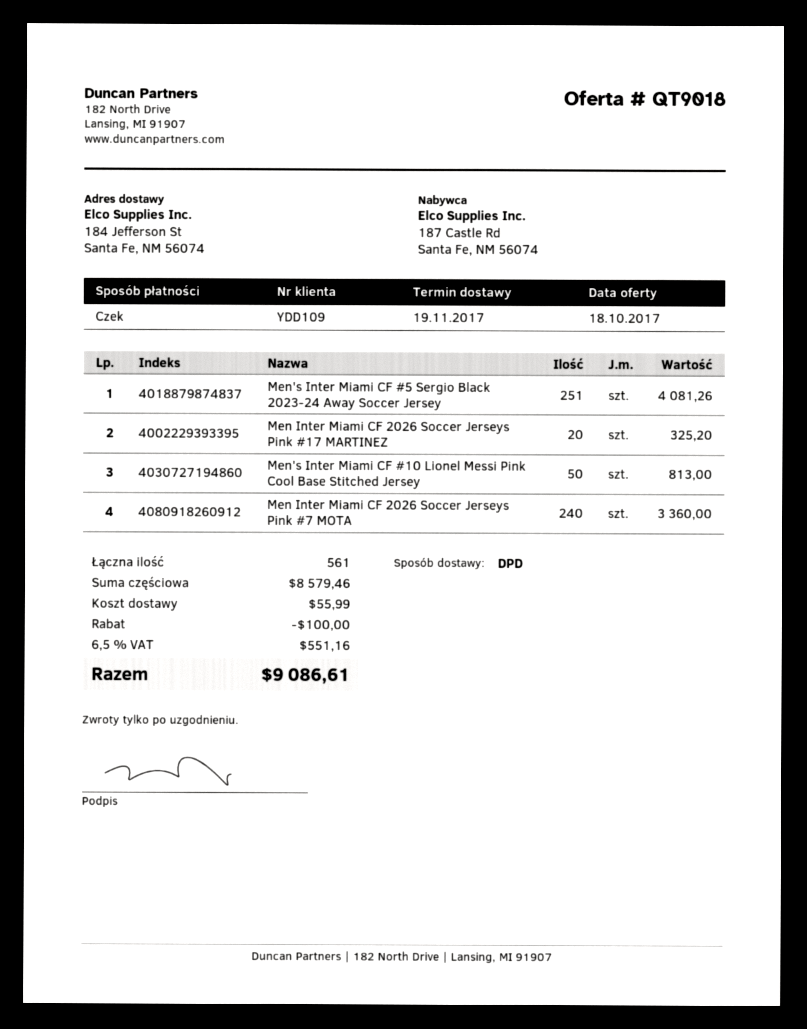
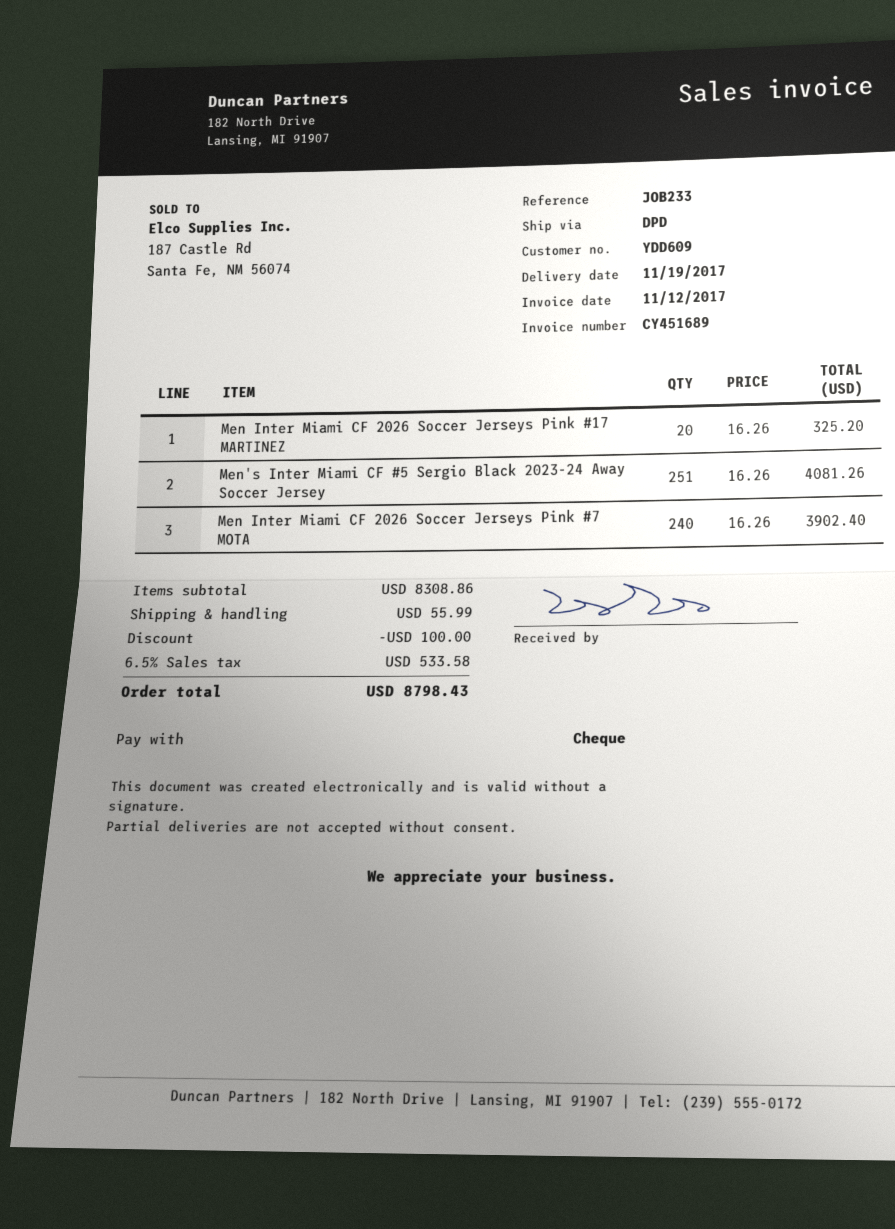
customer number: YDD109 -> YDD609
Men's Inter Miami CF #10 Lionel Messi Pink Cool Base Stitched Jersey: 50 for 813.00 -> none
Men Inter Miami CF 2026 Soccer Jerseys Pink #7 MOTA: 240 for 3360.00 -> 240 for 3902.40
subtotal: 8579.46 -> 8308.86
tax: 6.5% = 551.16 -> 6.5% = 533.58
total: 9086.61 -> 8798.43

